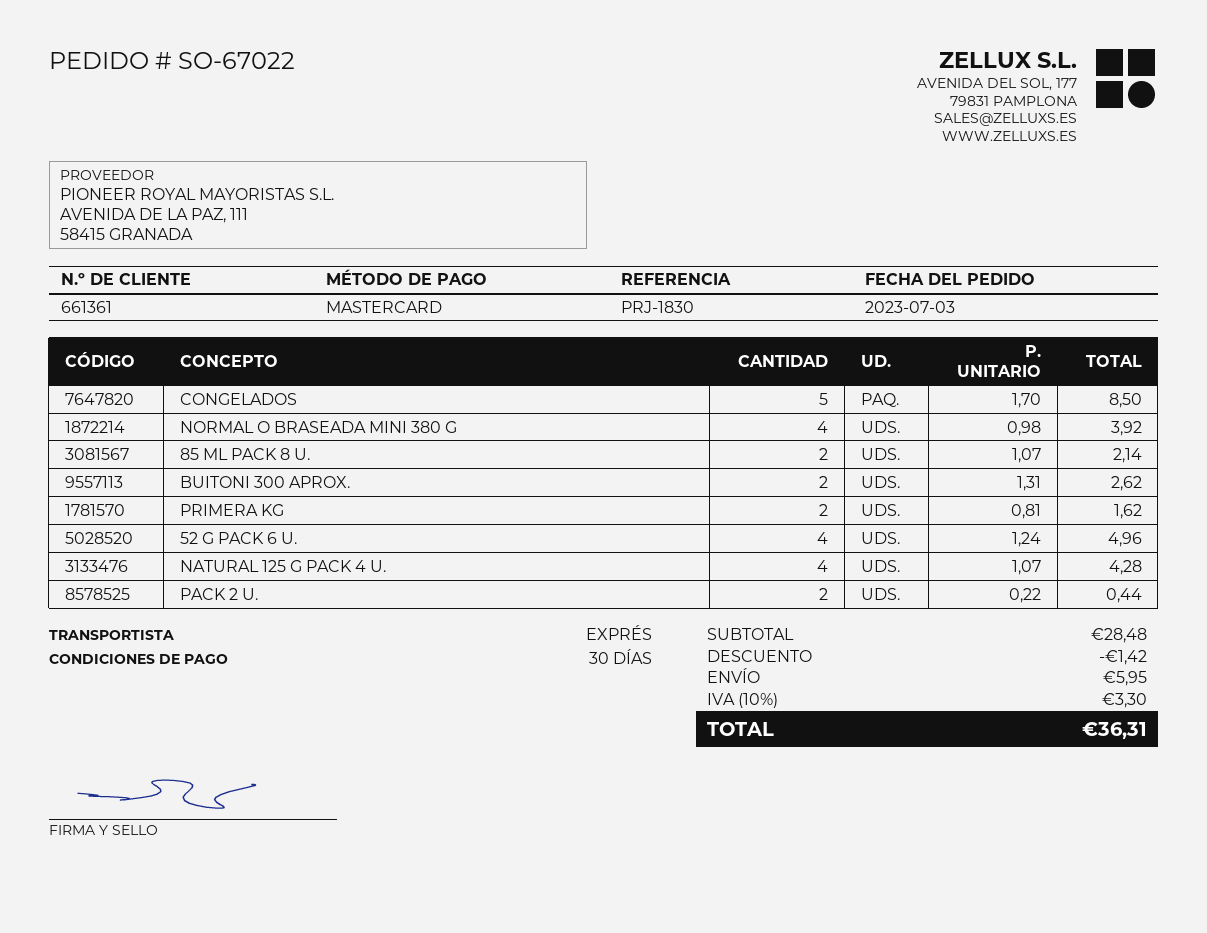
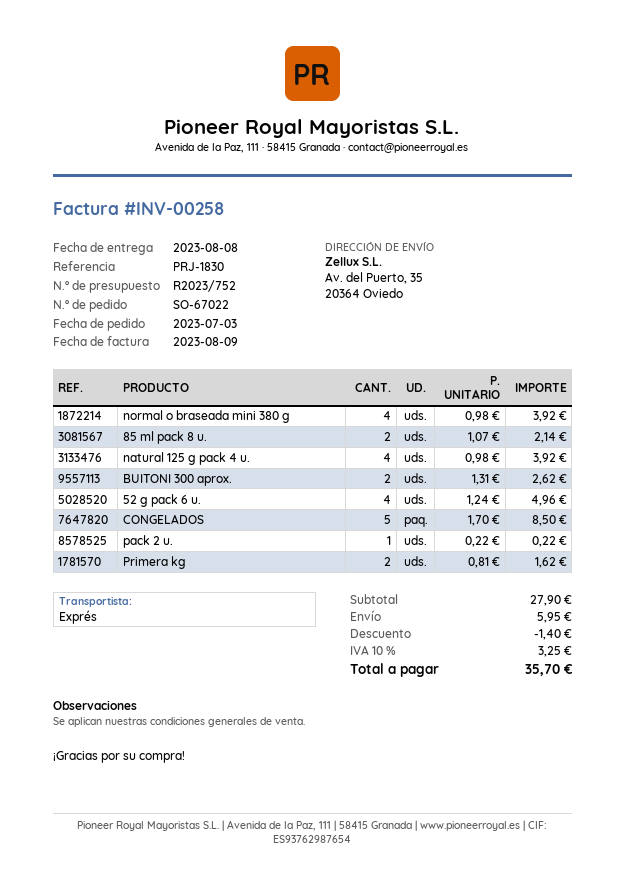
NATURAL 125 G PACK 4 U.: 4 x 1.07 = 4.28 -> 4 x 0.98 = 3.92
PACK 2 U.: 2 x 0.22 = 0.44 -> 1 x 0.22 = 0.22
subtotal: 28.48 -> 27.90
discount: 1.42 -> 1.40
tax: 10% = 3.30 -> 10% = 3.25
total: 36.31 -> 35.70

